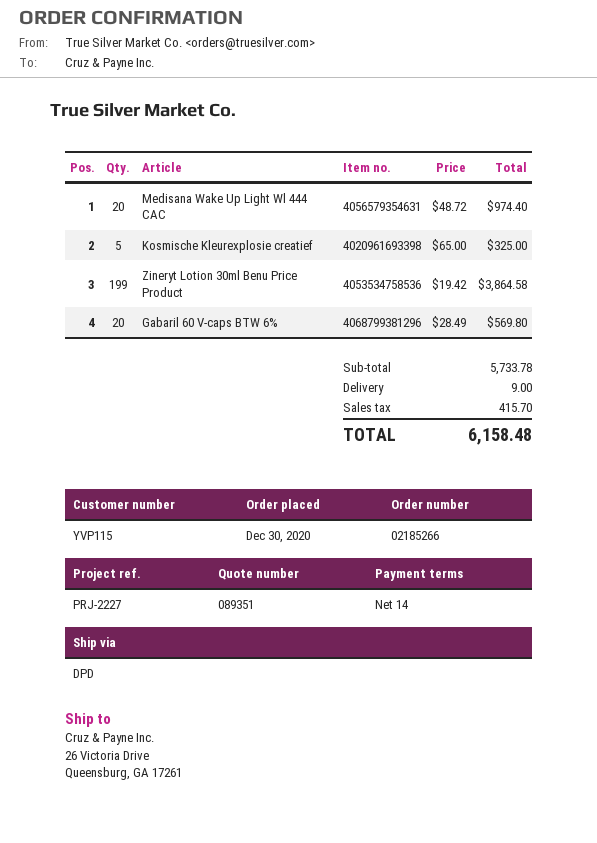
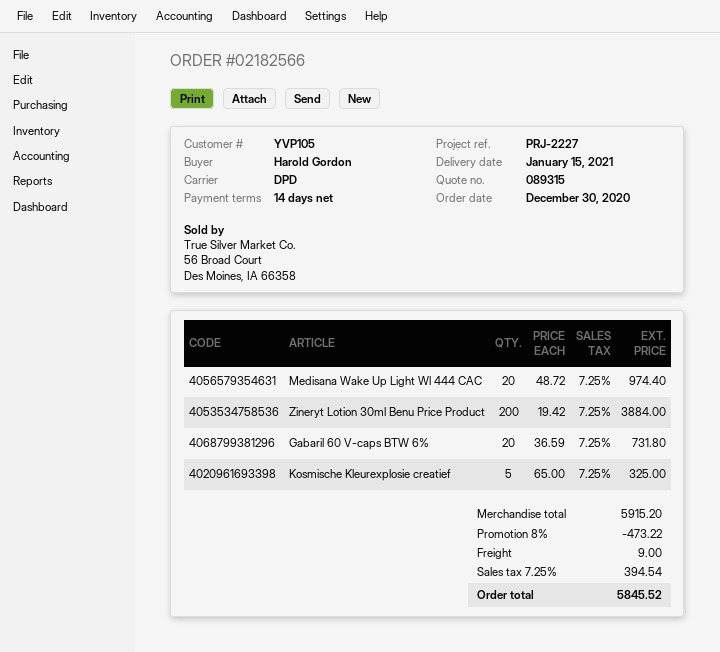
quote number: 089351 -> 089315
order number: 02185266 -> 02182566
customer number: YVP115 -> YVP105
Zineryt Lotion 30ml Benu Price Product: 199 x 19.42 = 3864.58 -> 200 x 19.42 = 3884.00
Gabaril 60 V-caps BTW 6%: 20 x 28.49 = 569.80 -> 20 x 36.59 = 731.80
subtotal: 5733.78 -> 5915.20
discount: none -> 8% = 473.22
tax: 415.70 -> 394.54
total: 6158.48 -> 5845.52

